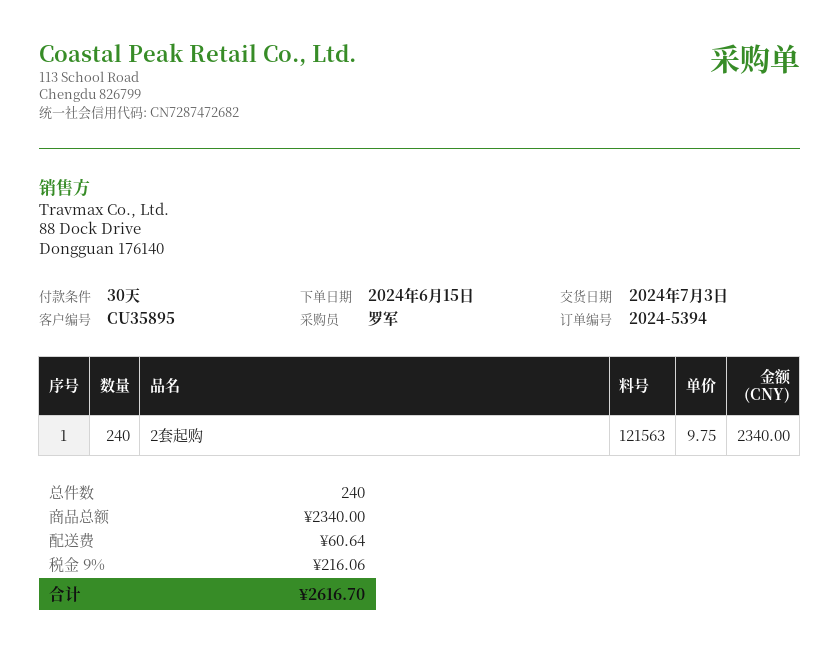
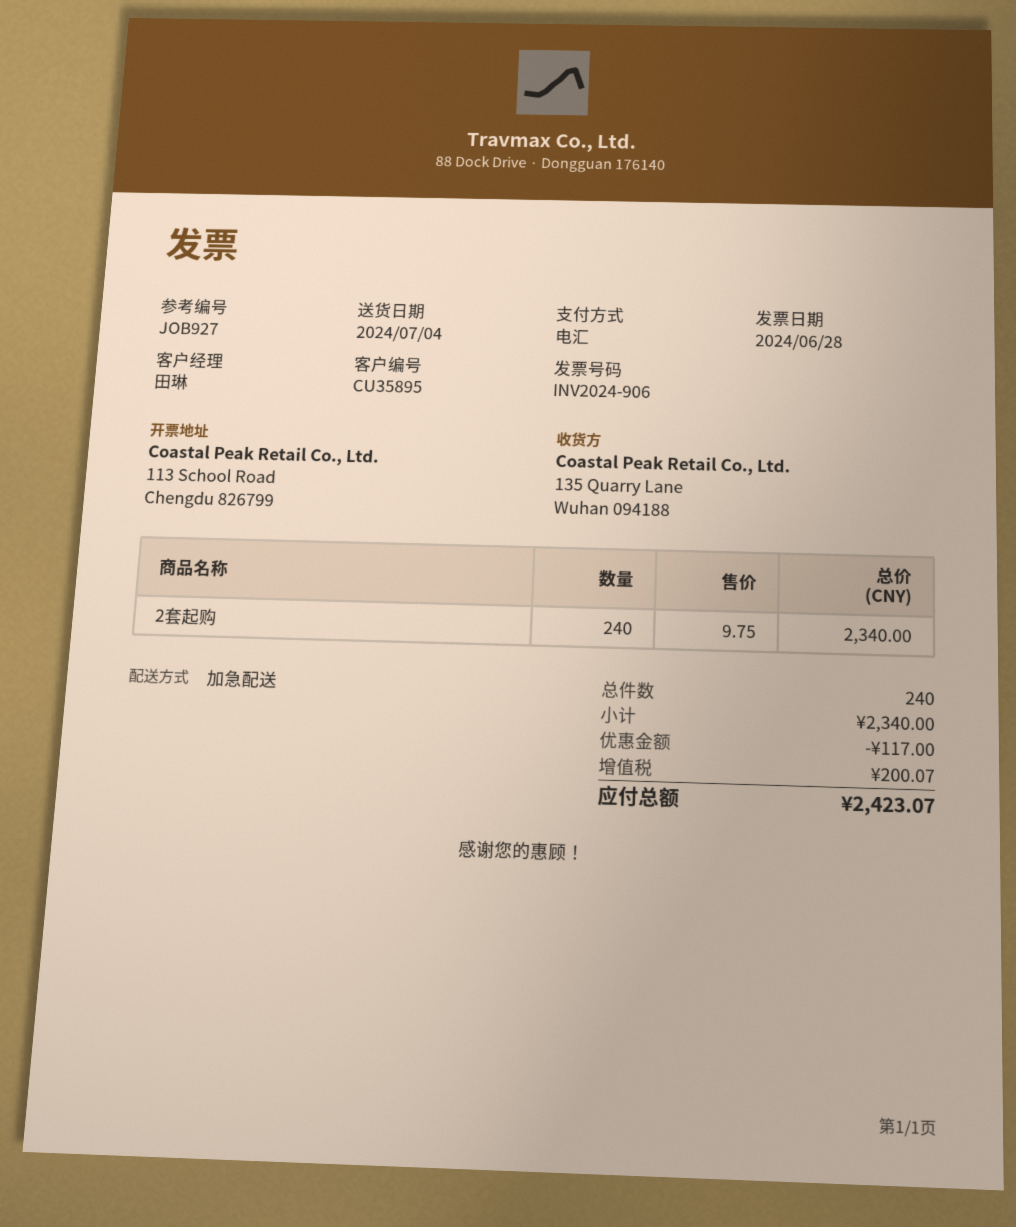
delivery date: 2024-07-03 -> 2024-07-04
discount: none -> 117.00
shipping: 60.64 -> none
tax: 216.06 -> 200.07
total: 2616.70 -> 2423.07

